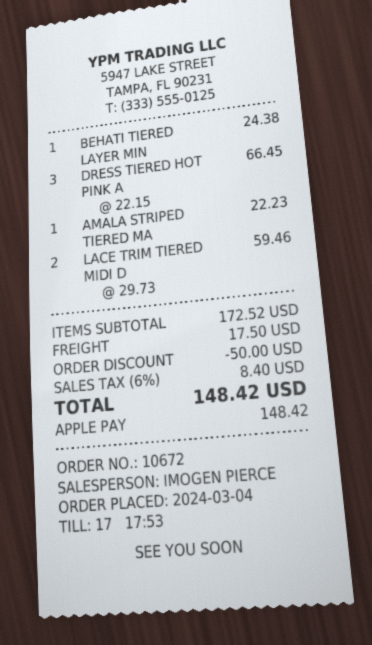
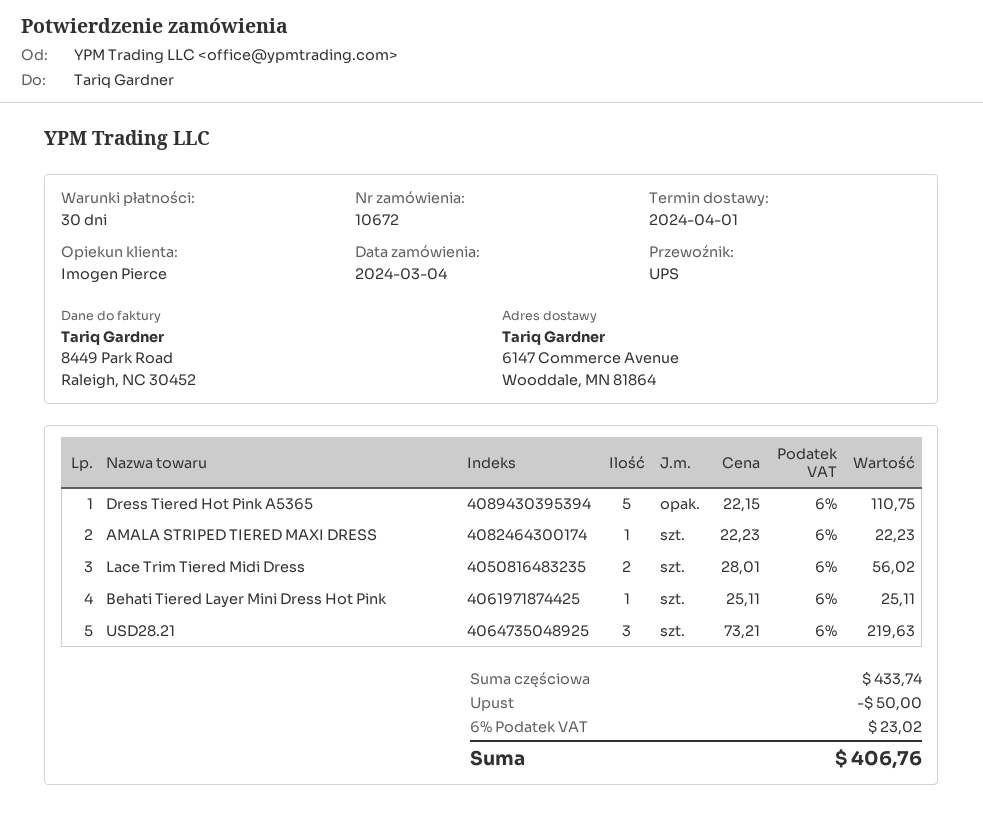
BEHATI TIERED LAYER MIN: 1 x 24.38 = 24.38 -> 1 x 25.11 = 25.11
DRESS TIERED HOT PINK A: 3 x 22.15 = 66.45 -> 5 x 22.15 = 110.75
LACE TRIM TIERED MIDI D: 2 x 29.73 = 59.46 -> 2 x 28.01 = 56.02
USD28.21: none -> 3 x 73.21 = 219.63
subtotal: 172.52 -> 433.74
shipping: 17.50 -> none
tax: 6% = 8.40 -> 6% = 23.02
total: 148.42 -> 406.76

